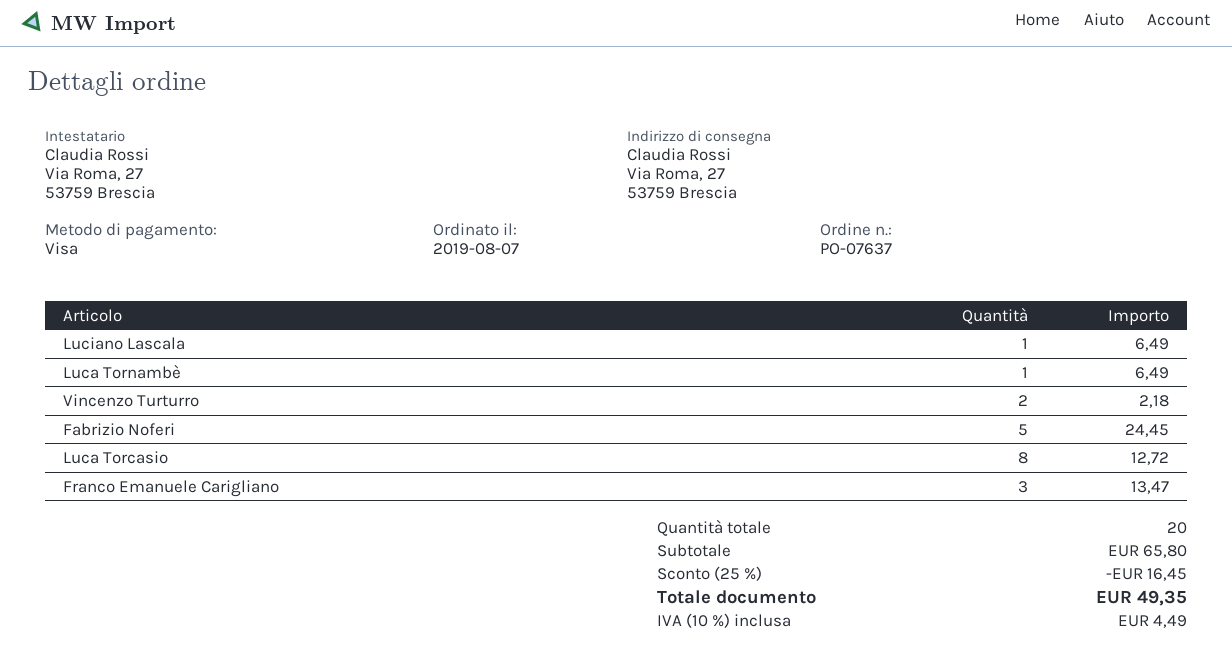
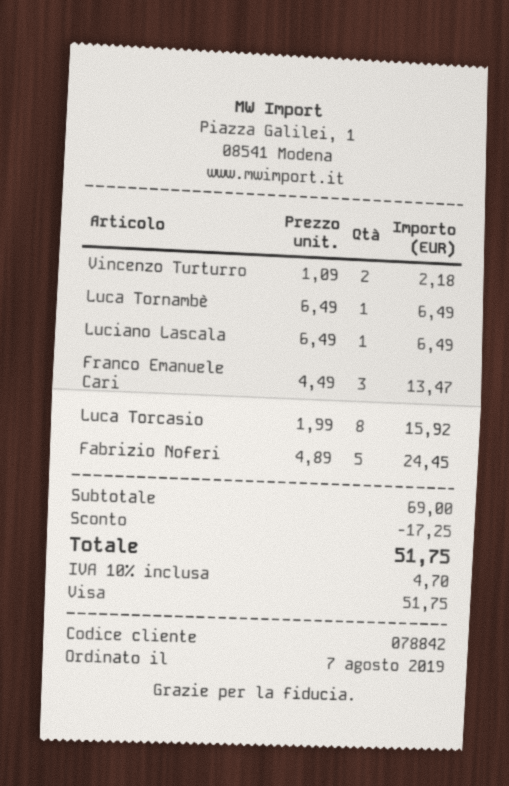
Luca Torcasio: 8 for 12.72 -> 8 for 15.92
subtotal: 65.80 -> 69.00
discount: 16.45 -> 17.25
tax: 10% = 4.49 -> 10% = 4.70
total: 49.35 -> 51.75

